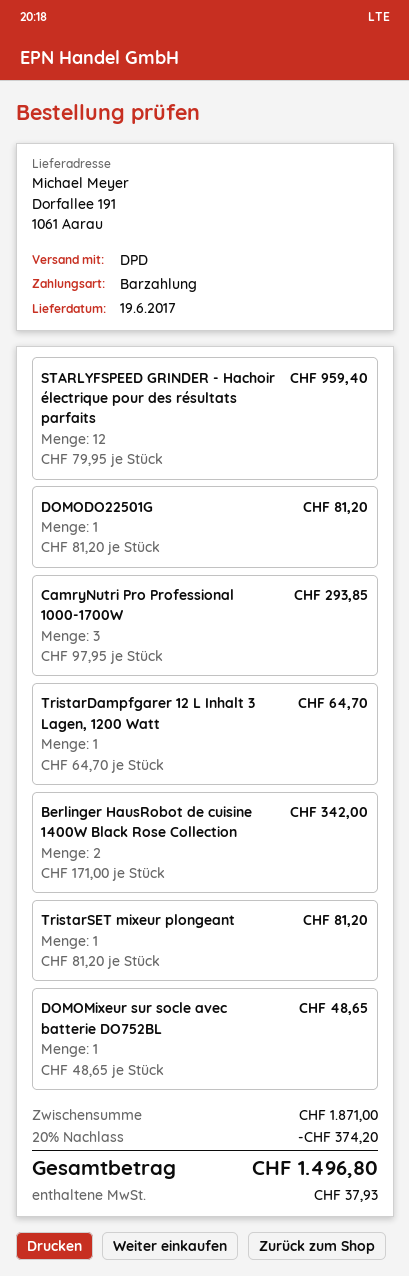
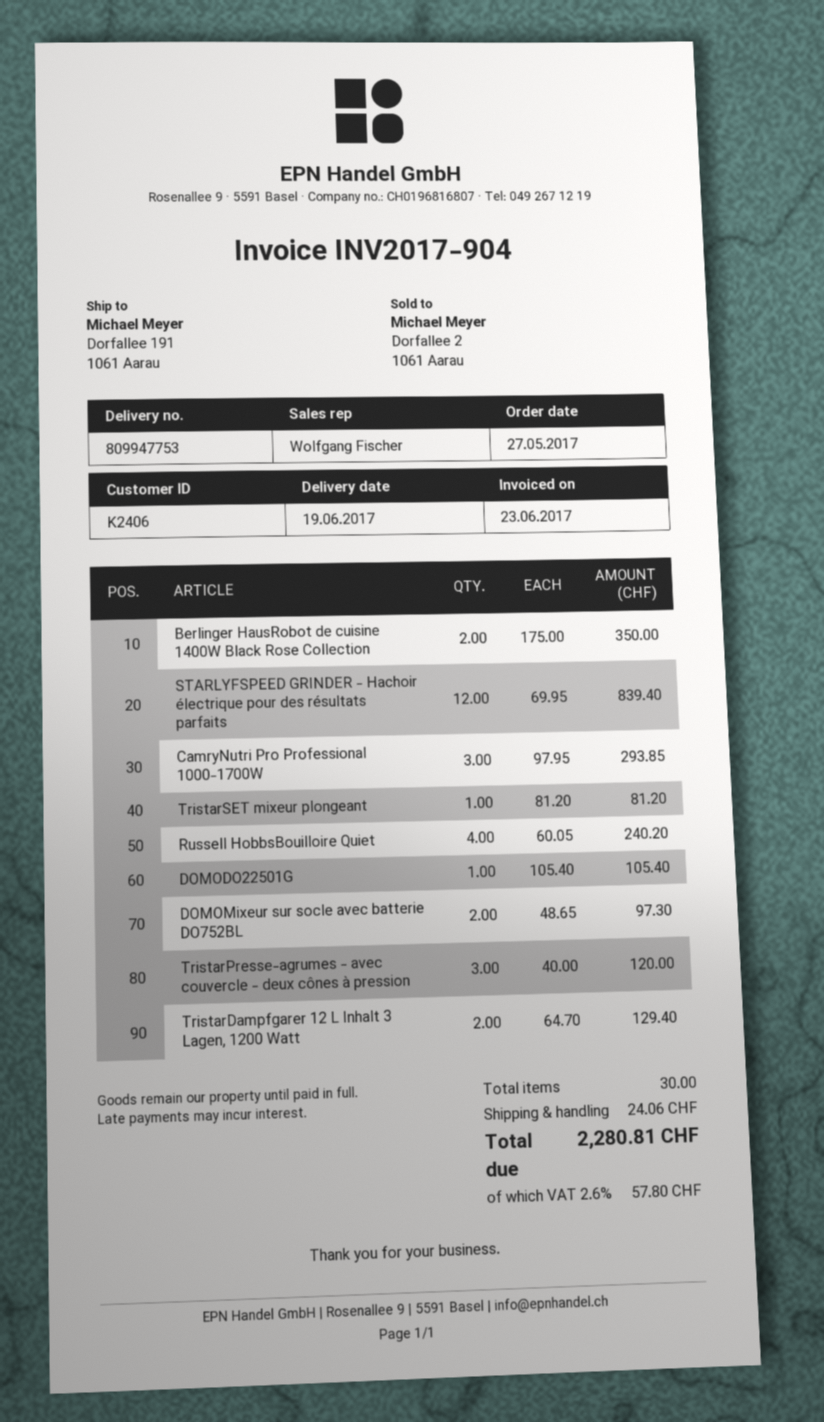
STARLYFSPEED GRINDER - Hachoir électrique pour des résultats parfaits: 12 x 79.95 = 959.40 -> 12 x 69.95 = 839.40
DOMODO22501G: 1 x 81.20 = 81.20 -> 1 x 105.40 = 105.40
TristarDampfgarer 12 L Inhalt 3 Lagen, 1200 Watt: 1 x 64.70 = 64.70 -> 2 x 64.70 = 129.40
Berlinger HausRobot de cuisine 1400W Black Rose Collection: 2 x 171.00 = 342.00 -> 2 x 175.00 = 350.00
DOMOMixeur sur socle avec batterie DO752BL: 1 x 48.65 = 48.65 -> 2 x 48.65 = 97.30
Russell HobbsBouilloire Quiet: none -> 4 x 60.05 = 240.20
TristarPresse-agrumes - avec couvercle - deux cônes à pression: none -> 3 x 40.00 = 120.00
discount: 20% = 374.20 -> none
shipping: none -> 24.06
tax: 37.93 -> 57.80
total: 1496.80 -> 2280.81

